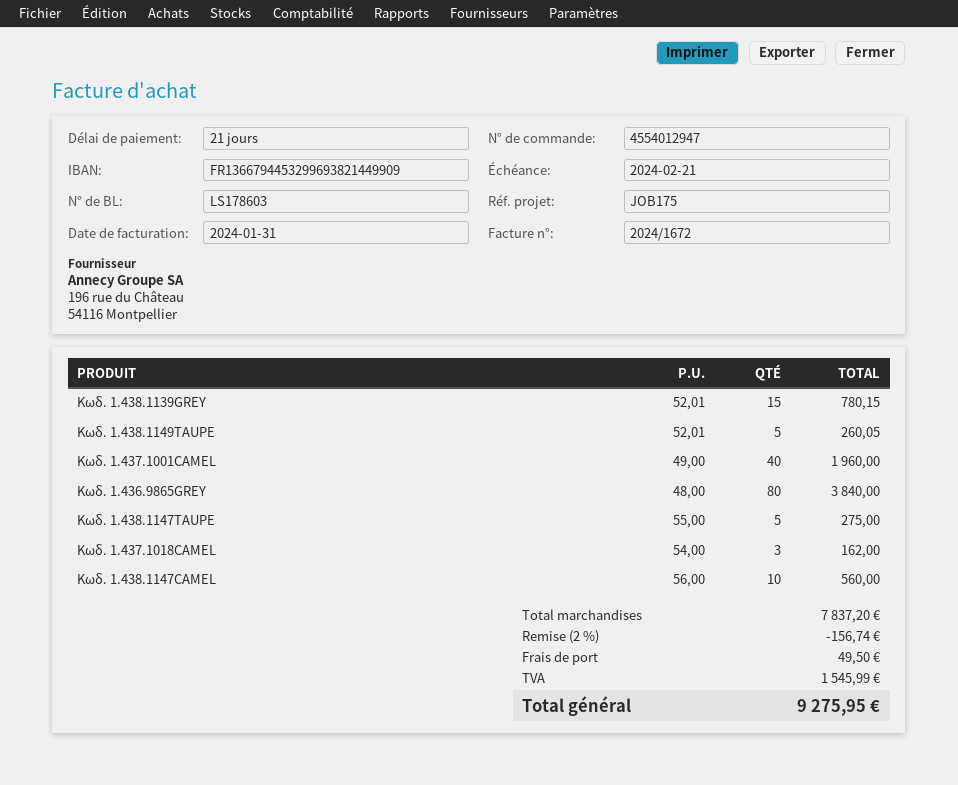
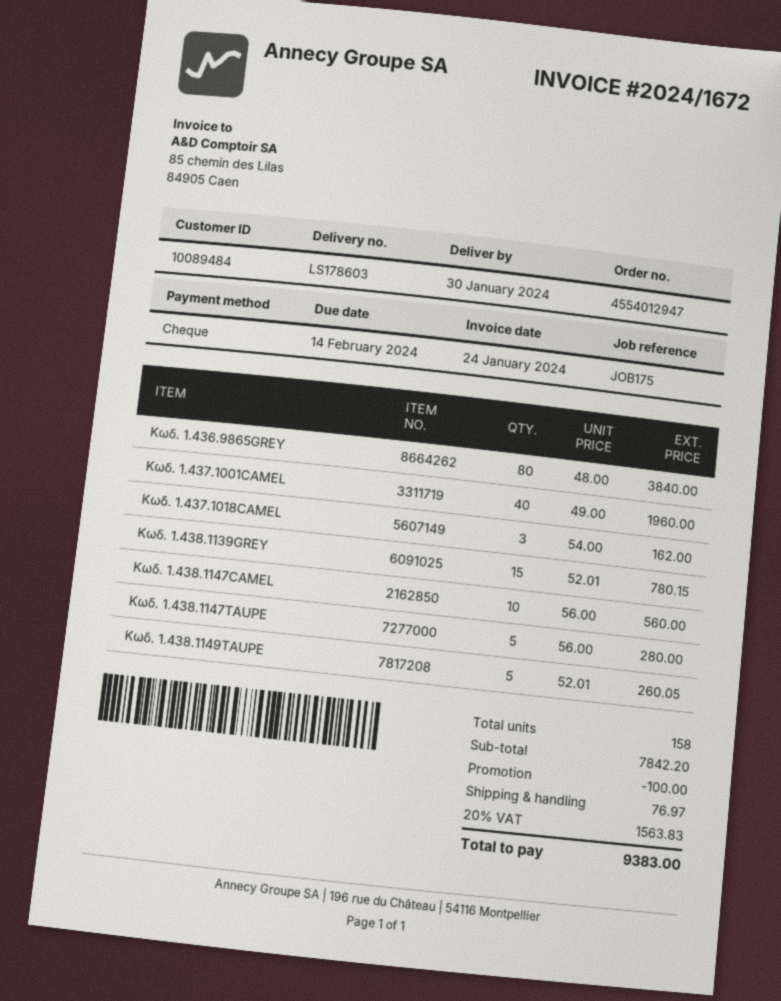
invoice date: 2024-01-31 -> 2024-01-24
due date: 2024-02-21 -> 2024-02-14
Κωδ. 1.438.1147TAUPE: 5 x 55.00 = 275.00 -> 5 x 56.00 = 280.00
subtotal: 7837.20 -> 7842.20
discount: 156.74 -> 100.00
shipping: 49.50 -> 76.97
tax: 1545.99 -> 1563.83
total: 9275.95 -> 9383.00

